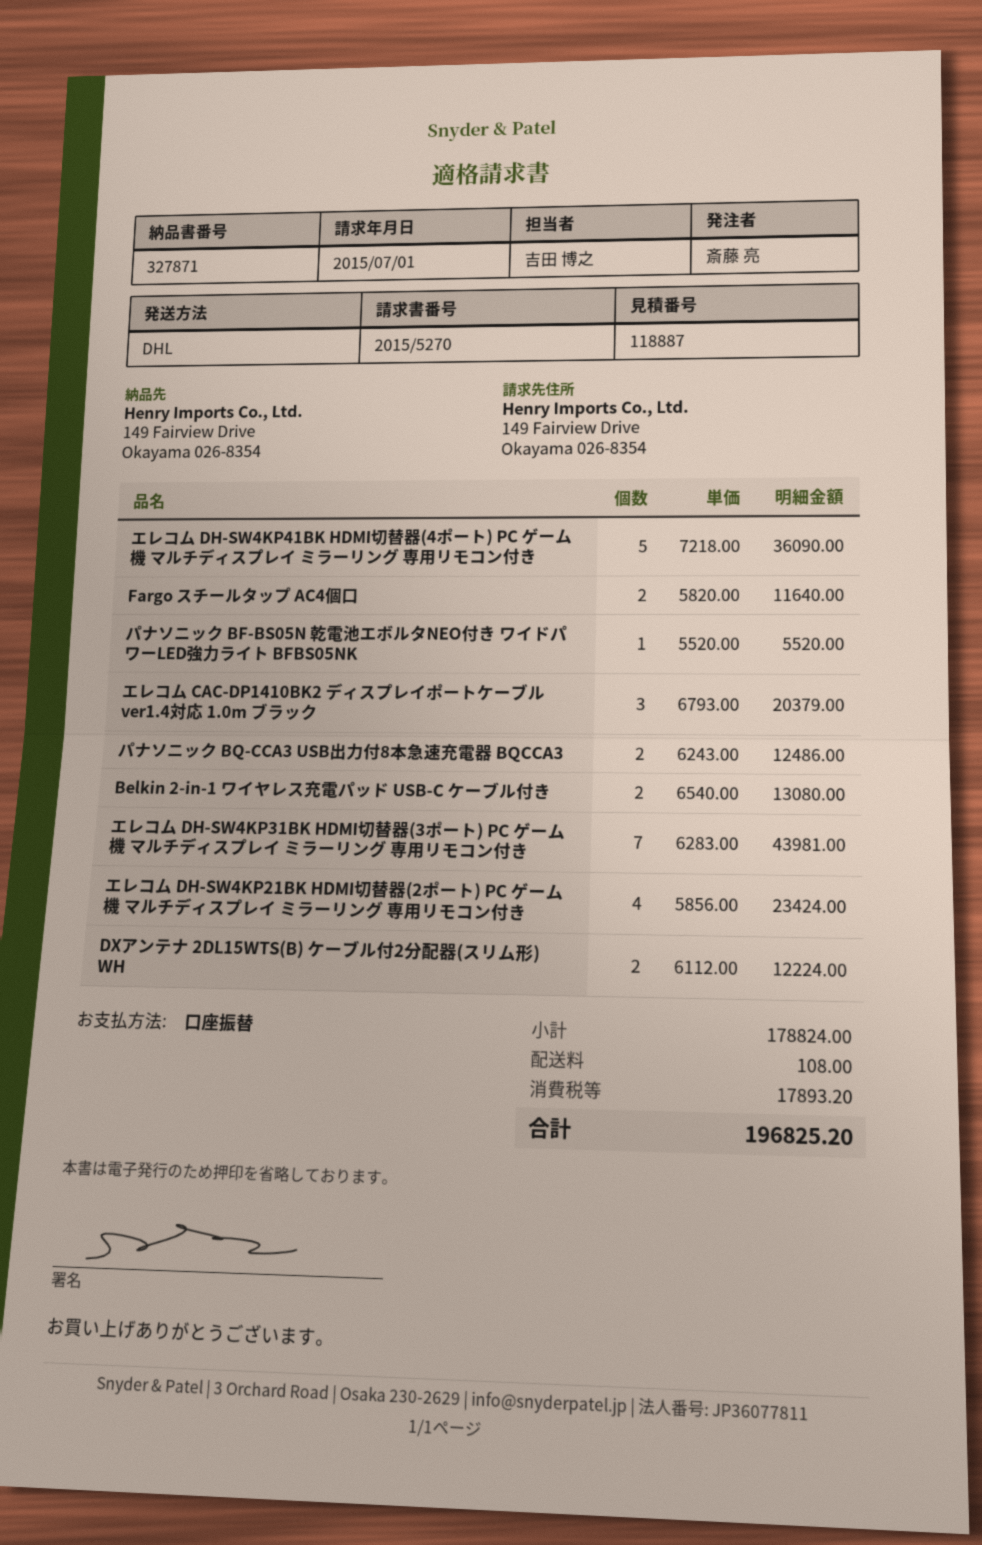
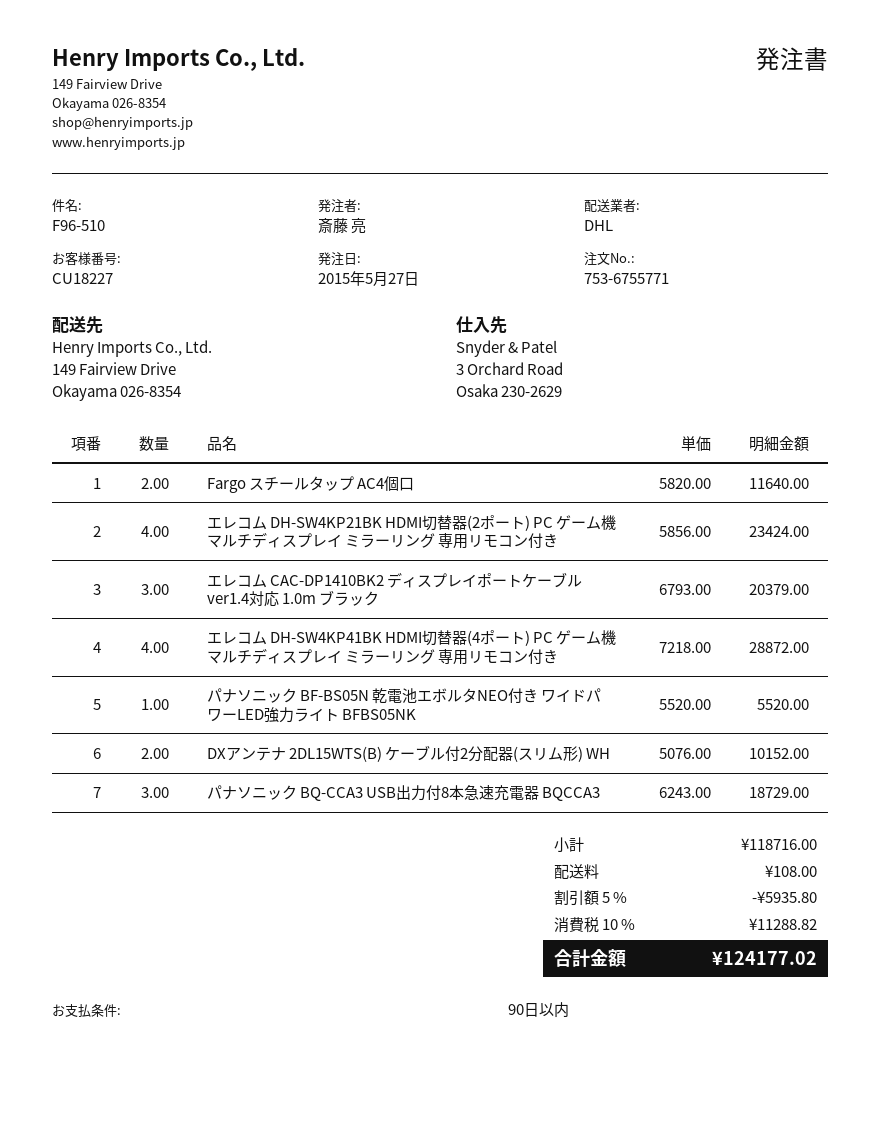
エレコム DH-SW4KP41BK HDMI切替器(4ポート) PC ゲーム機 マルチディスプレイ ミラーリング 専用リモコン付き: 5 x 7218.00 = 36090.00 -> 4 x 7218.00 = 28872.00
パナソニック BQ-CCA3 USB出力付8本急速充電器 BQCCA3: 2 x 6243.00 = 12486.00 -> 3 x 6243.00 = 18729.00
Belkin 2-in-1 ワイヤレス充電パッド USB-C ケーブル付き: 2 x 6540.00 = 13080.00 -> none
エレコム DH-SW4KP31BK HDMI切替器(3ポート) PC ゲーム機 マルチディスプレイ ミラーリング 専用リモコン付き: 7 x 6283.00 = 43981.00 -> none
DXアンテナ 2DL15WTS(B) ケーブル付2分配器(スリム形) WH: 2 x 6112.00 = 12224.00 -> 2 x 5076.00 = 10152.00
subtotal: 178824.00 -> 118716.00
discount: none -> 5% = 5935.80
tax: 17893.20 -> 11288.82
total: 196825.20 -> 124177.02

